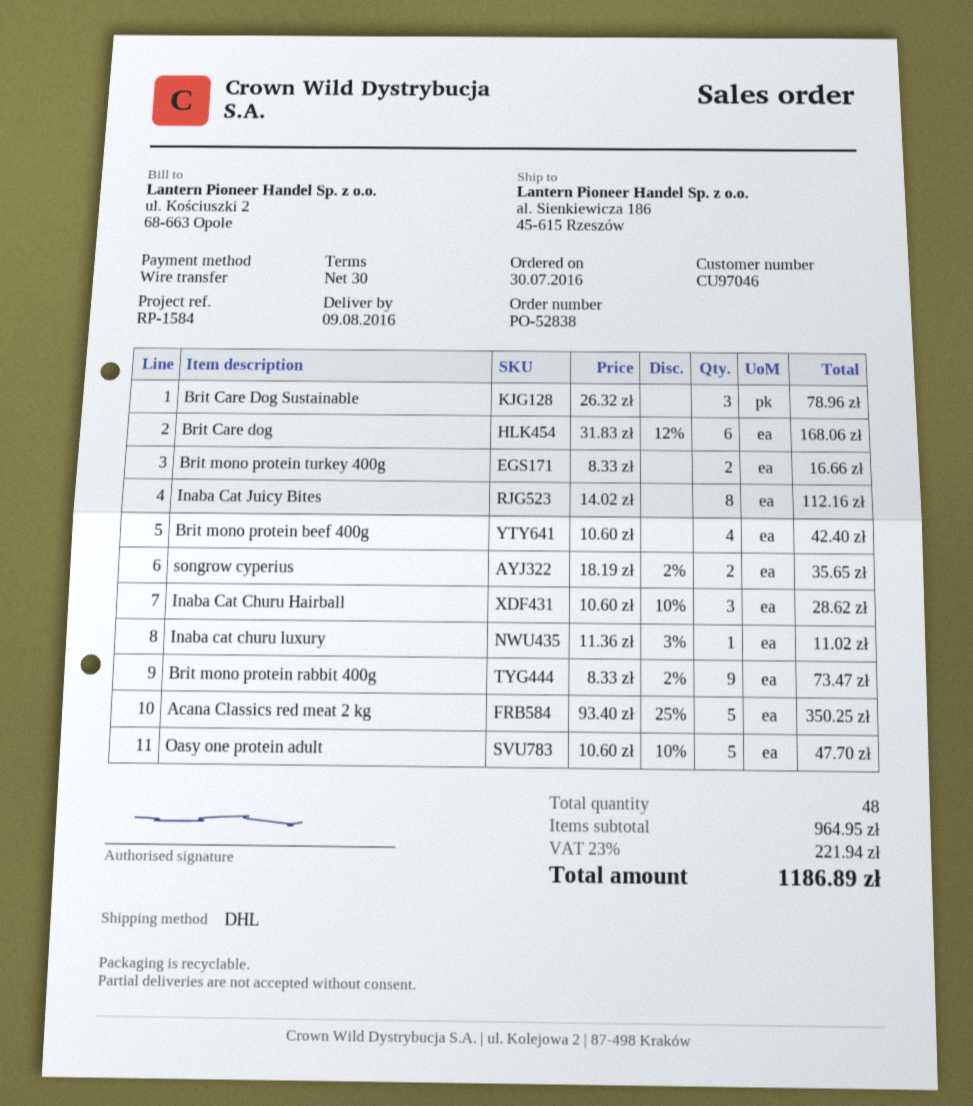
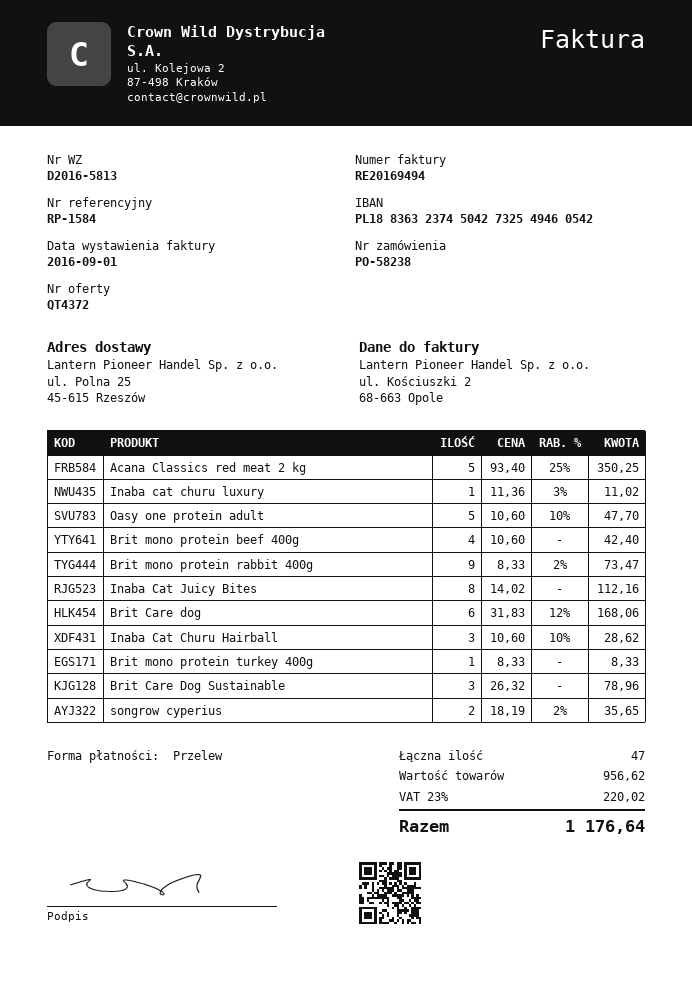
order number: PO-52838 -> PO-58238
ship to: al. Sienkiewicza 186, 45-615 Rzeszów -> ul. Polna 25, 45-615 Rzeszów
Brit mono protein turkey 400g: 2 x 8.33 = 16.66 -> 1 x 8.33 = 8.33
total quantity: 48 -> 47
subtotal: 964.95 -> 956.62
tax: 23% = 221.94 -> 23% = 220.02
total: 1186.89 -> 1176.64

